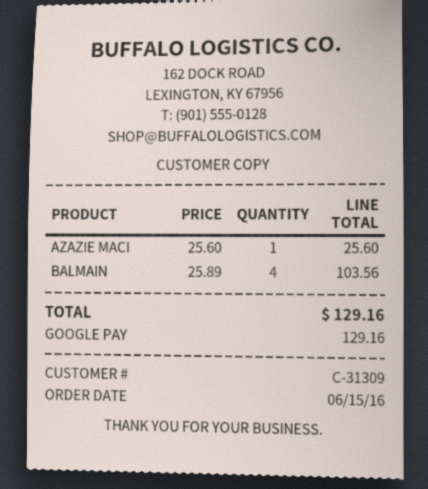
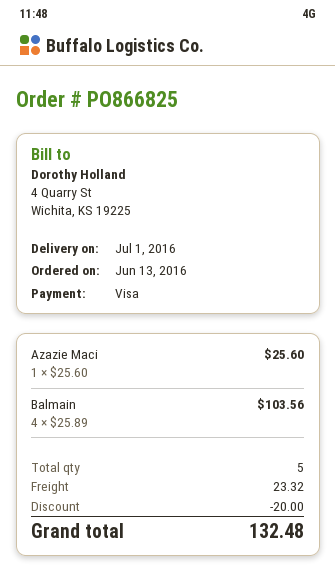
order date: 2016-06-15 -> 2016-06-13
payment method: Google Pay -> Visa
discount: none -> 20.00
shipping: none -> 23.32
total: 129.16 -> 132.48

